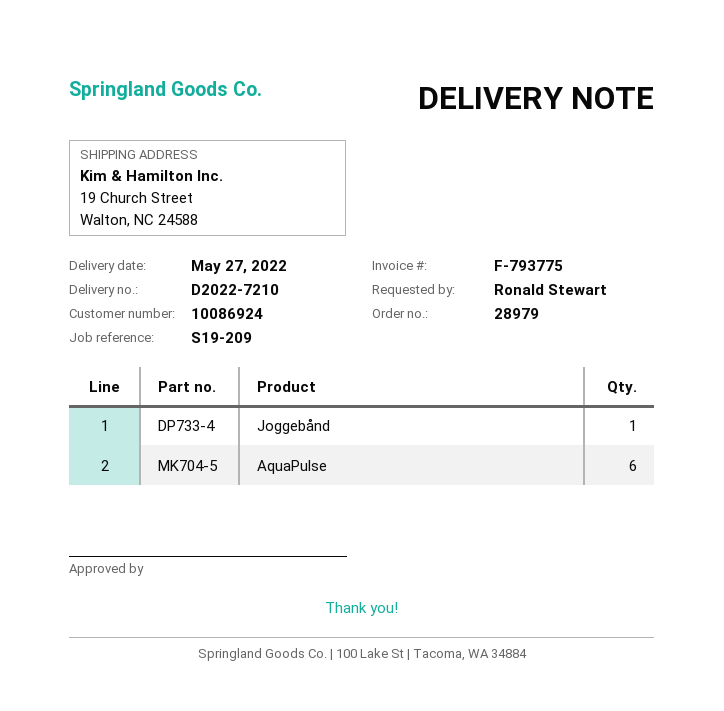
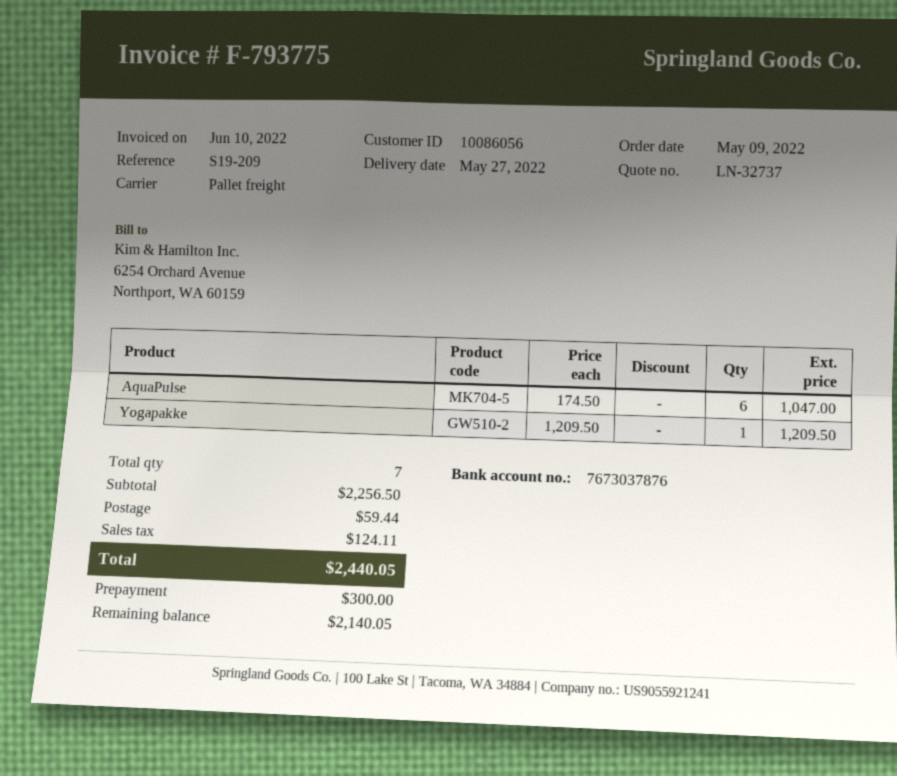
customer number: 10086924 -> 10086056
Joggebånd: 1 -> none
Yogapakke: none -> 1

